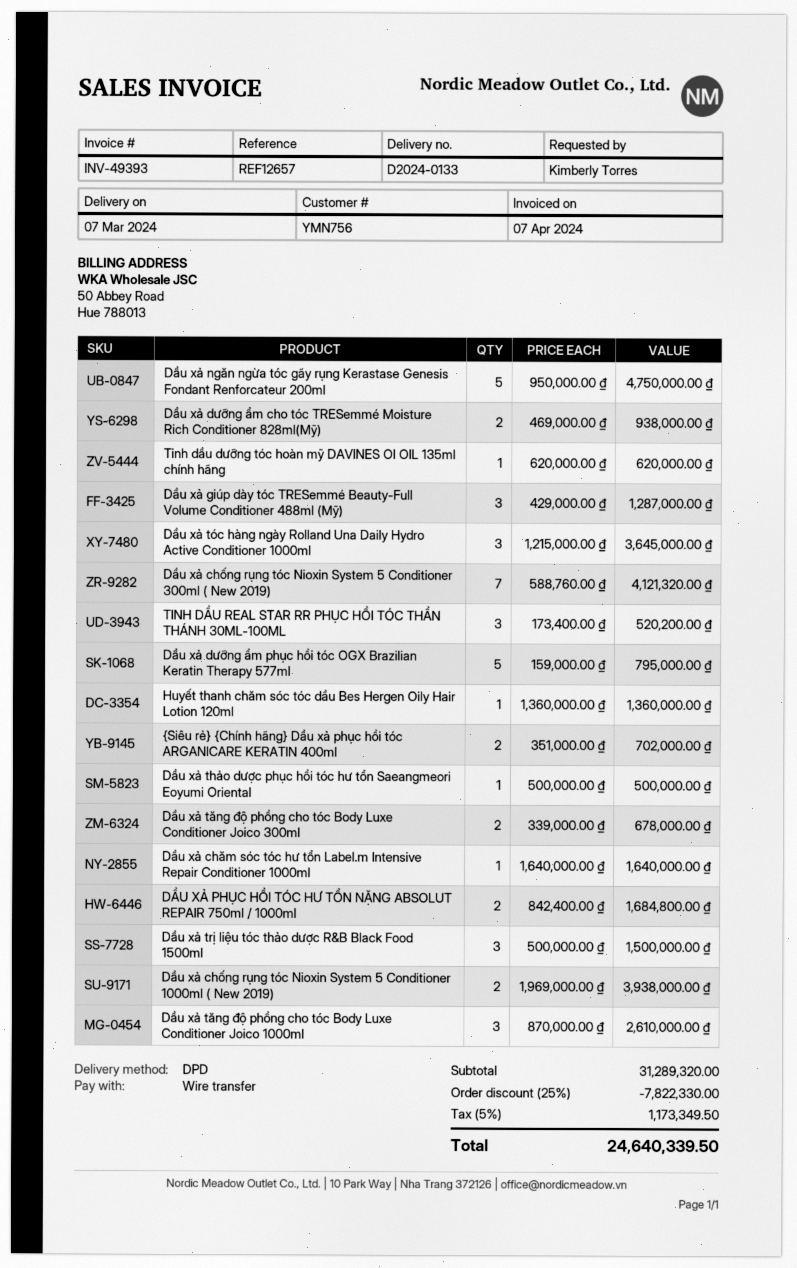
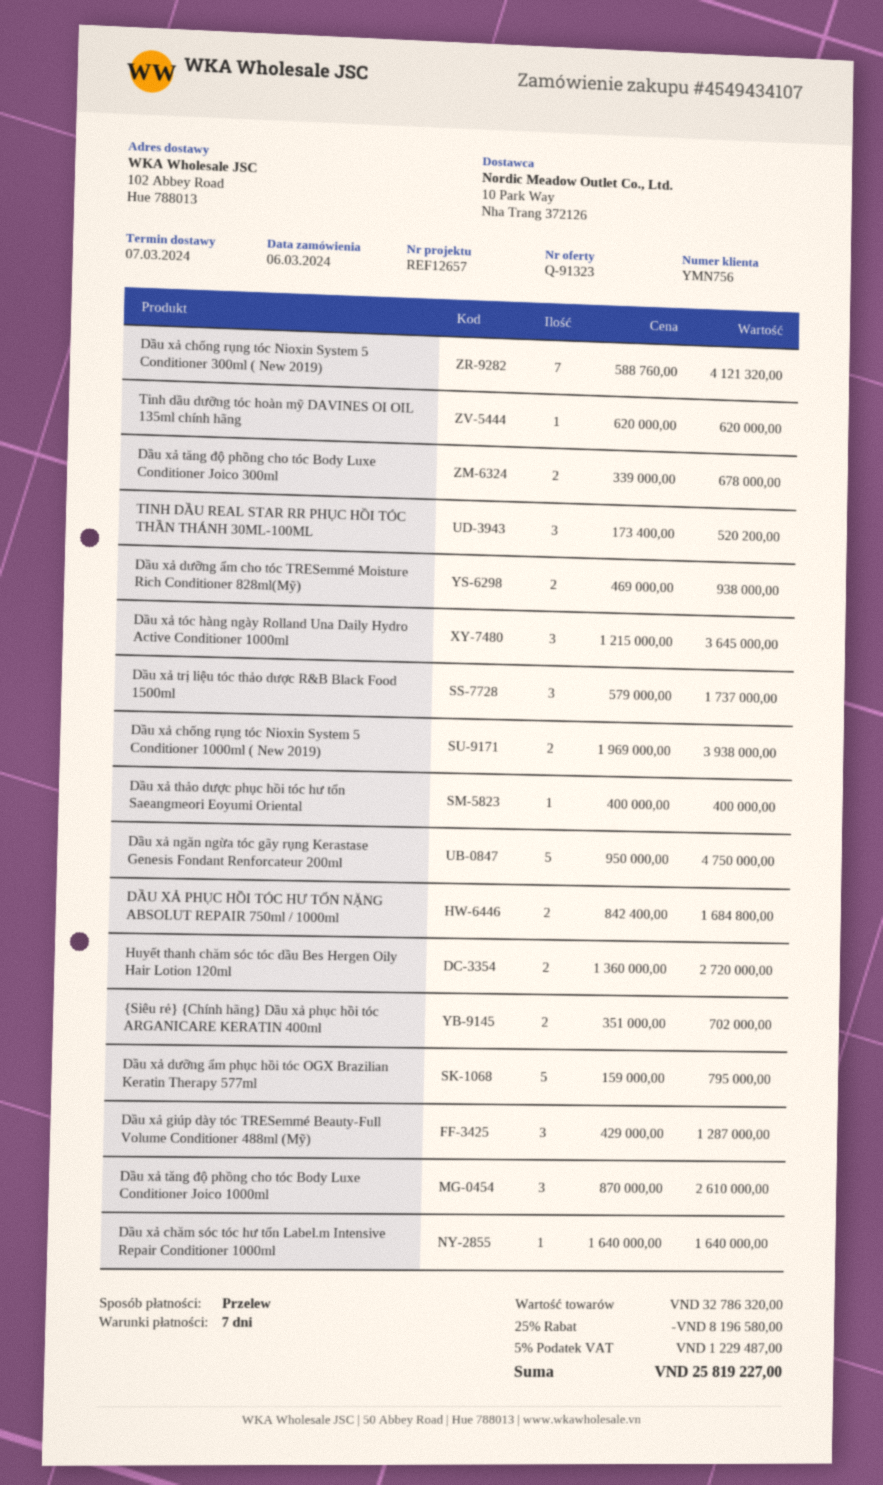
Huyết thanh chăm sóc tóc dầu Bes Hergen Oily Hair Lotion 120ml: 1 x 1360000.00 = 1360000.00 -> 2 x 1360000.00 = 2720000.00
Dầu xả thảo dược phục hồi tóc hư tổn Saeangmeori Eoyumi Oriental: 1 x 500000.00 = 500000.00 -> 1 x 400000.00 = 400000.00
Dầu xả trị liệu tóc thảo dược R&B Black Food 1500ml: 3 x 500000.00 = 1500000.00 -> 3 x 579000.00 = 1737000.00
subtotal: 31289320.00 -> 32786320.00
discount: 25% = 7822330.00 -> 25% = 8196580.00
tax: 5% = 1173349.50 -> 5% = 1229487.00
total: 24640339.50 -> 25819227.00

